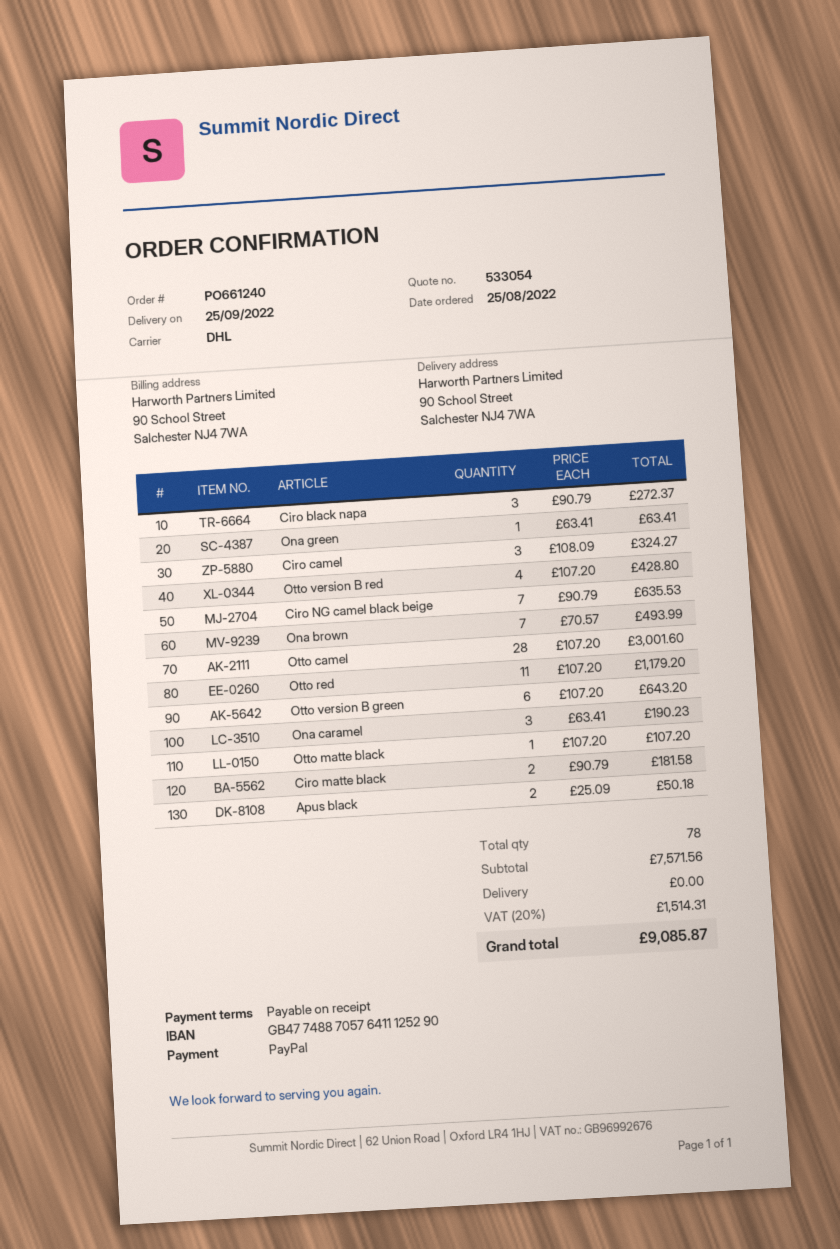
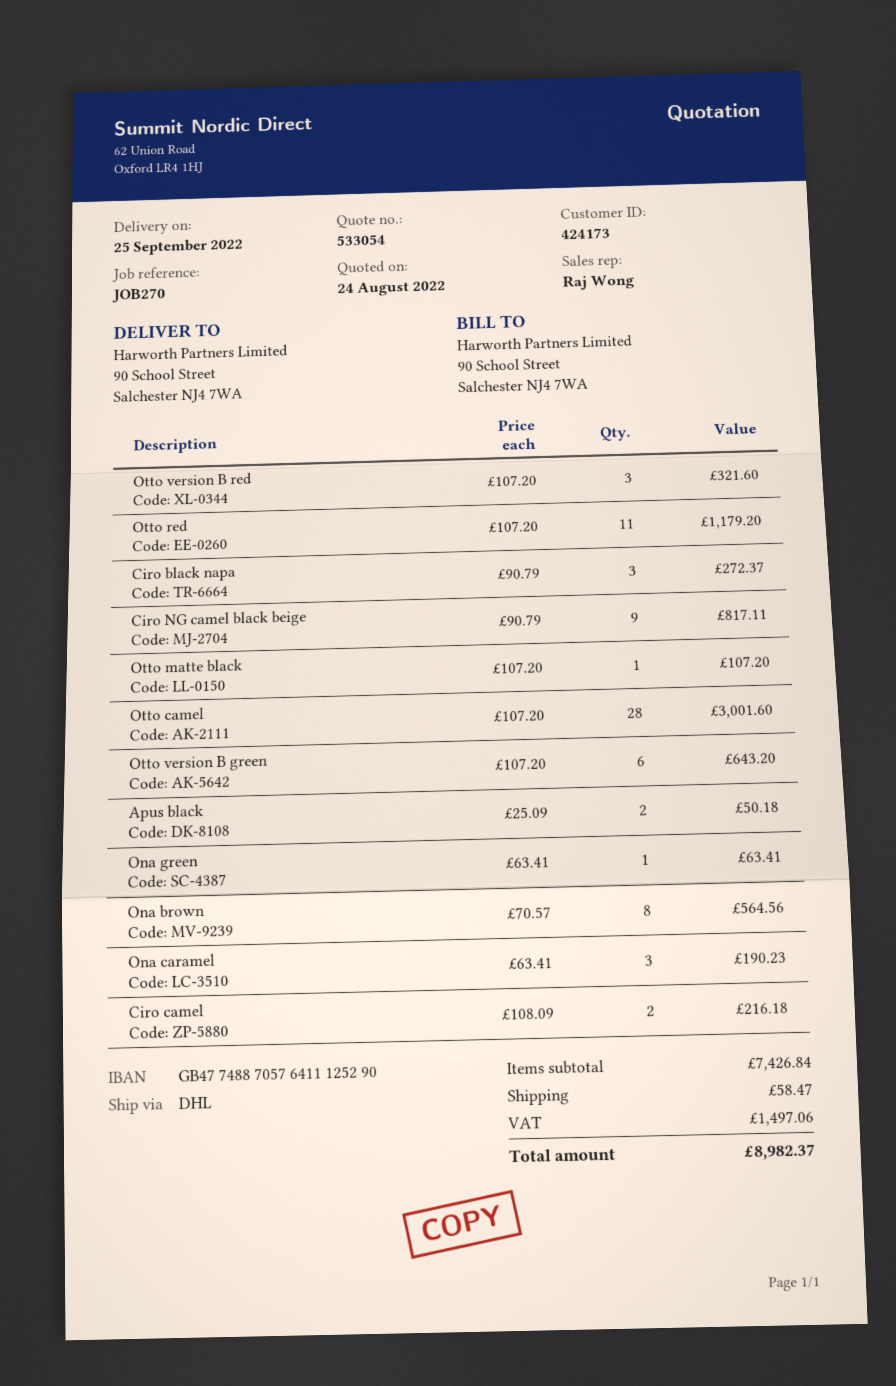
Ciro camel: 3 x 108.09 = 324.27 -> 2 x 108.09 = 216.18
Otto version B red: 4 x 107.20 = 428.80 -> 3 x 107.20 = 321.60
Ciro NG camel black beige: 7 x 90.79 = 635.53 -> 9 x 90.79 = 817.11
Ona brown: 7 x 70.57 = 493.99 -> 8 x 70.57 = 564.56
Ciro matte black: 2 x 90.79 = 181.58 -> none
subtotal: 7571.56 -> 7426.84
shipping: 0.00 -> 58.47
tax: 1514.31 -> 1497.06
total: 9085.87 -> 8982.37

